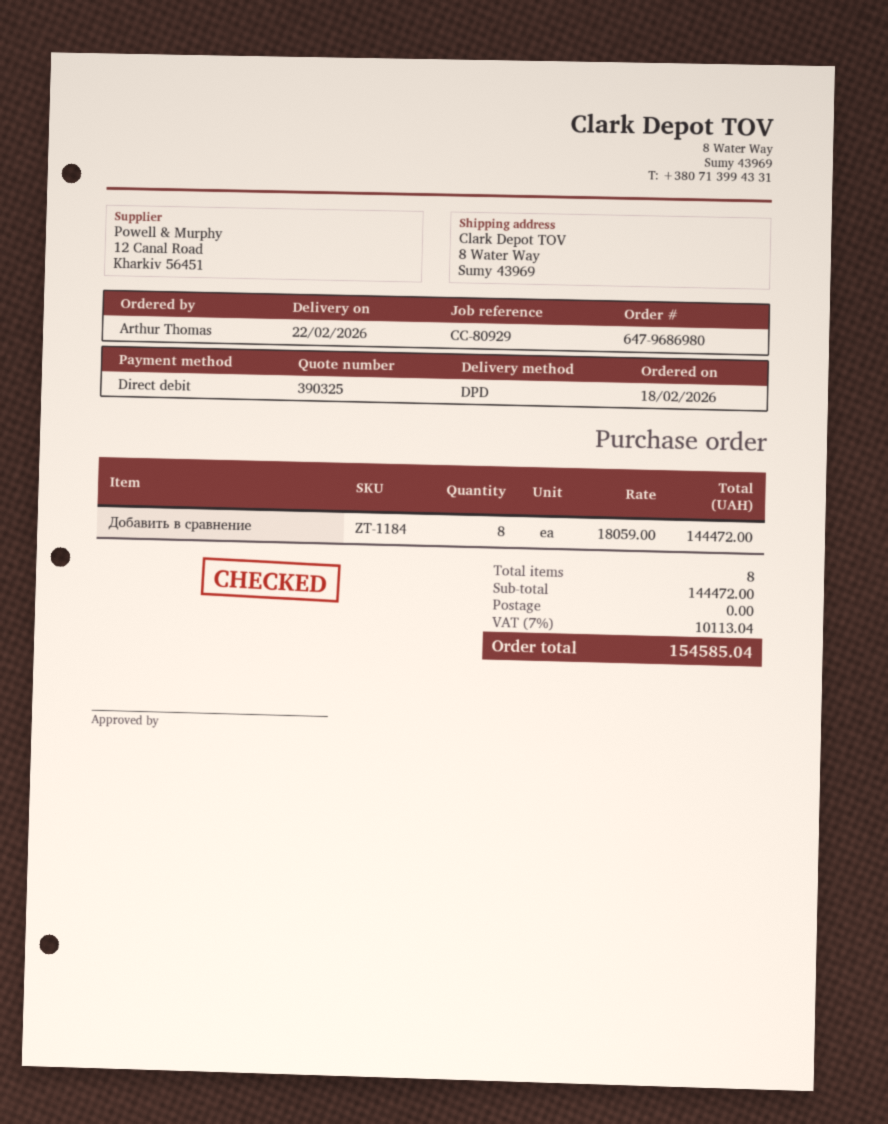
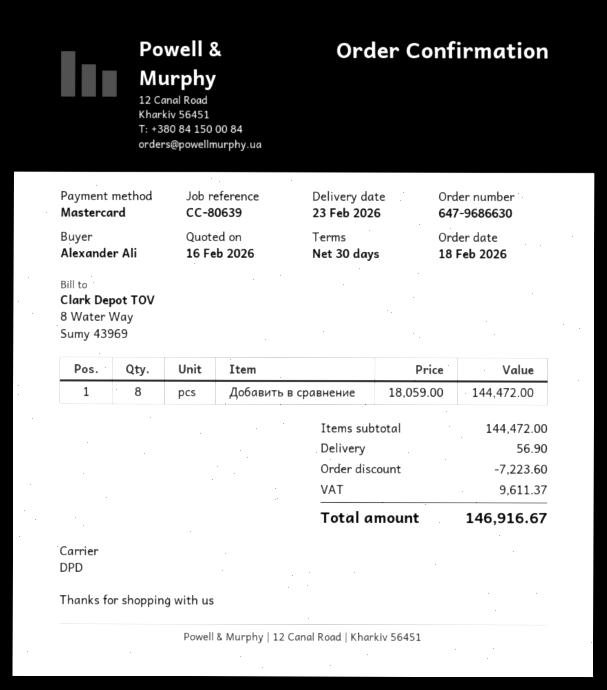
order number: 647-9686980 -> 647-9686630
delivery date: 2026-02-22 -> 2026-02-23
reference: CC-80929 -> CC-80639
ordered by: Arthur Thomas -> Alexander Ali
payment method: direct debit -> Mastercard
discount: none -> 7223.60
shipping: 0.00 -> 56.90
tax: 10113.04 -> 9611.37
total: 154585.04 -> 146916.67

